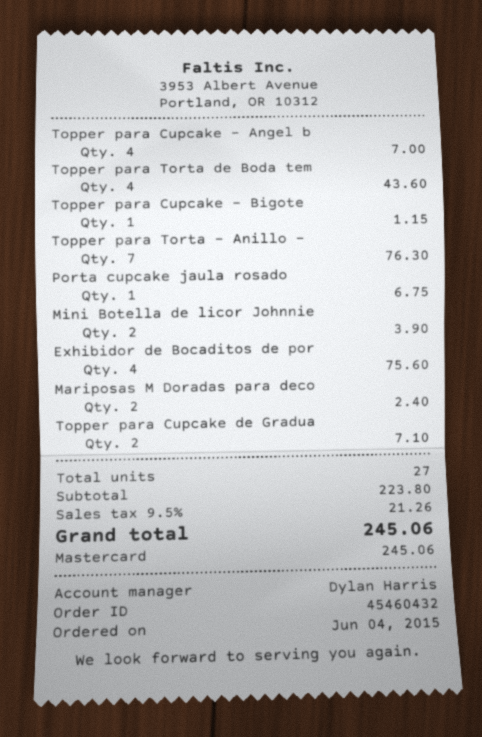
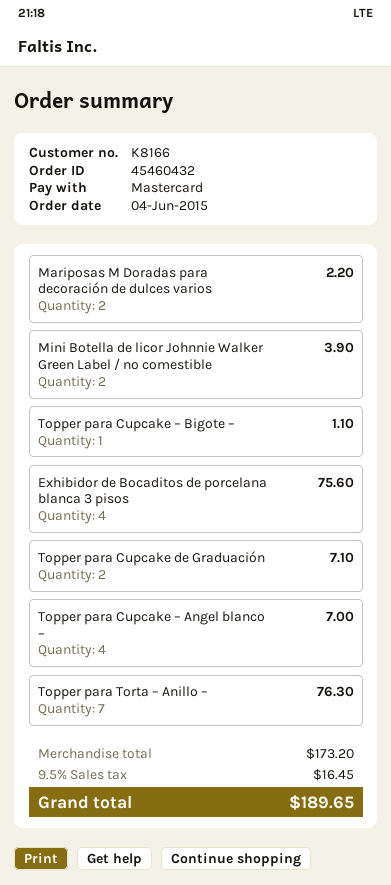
Topper para Torta de Boda tem: 4 for 43.60 -> none
Topper para Cupcake – Bigote: 1 for 1.15 -> 1 for 1.10
Porta cupcake jaula rosado: 1 for 6.75 -> none
Mariposas M Doradas para deco: 2 for 2.40 -> 2 for 2.20
subtotal: 223.80 -> 173.20
tax: 9.5% = 21.26 -> 9.5% = 16.45
total: 245.06 -> 189.65

